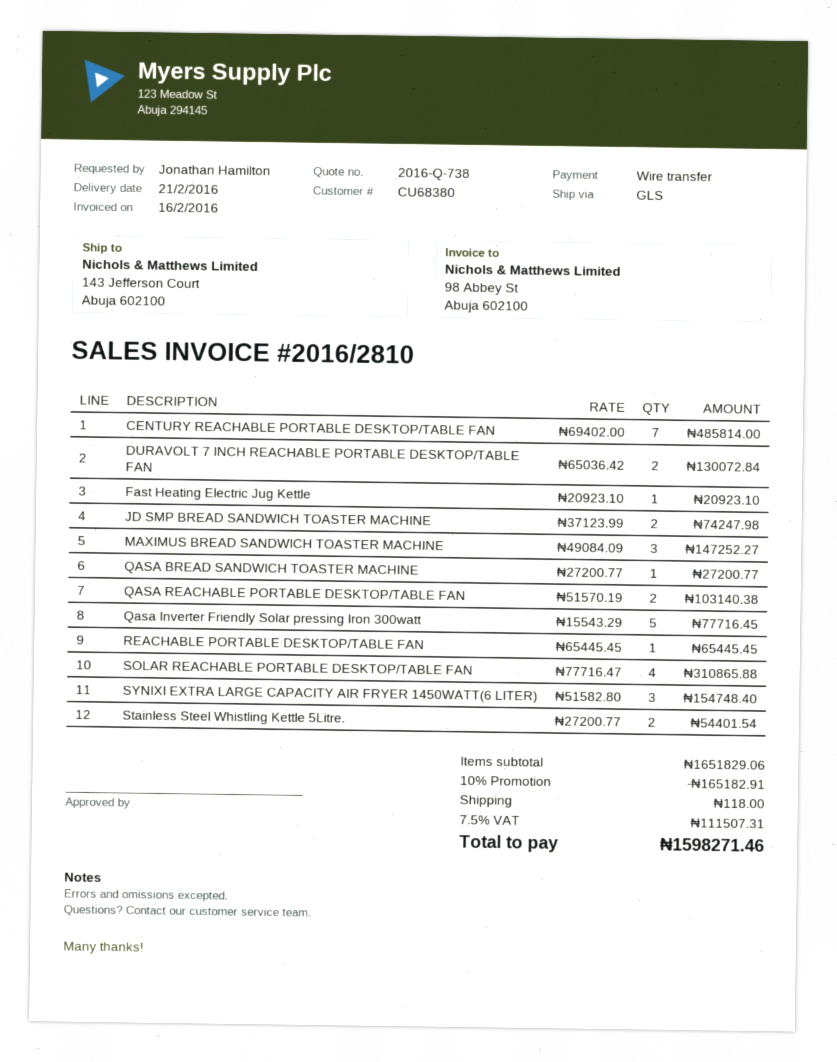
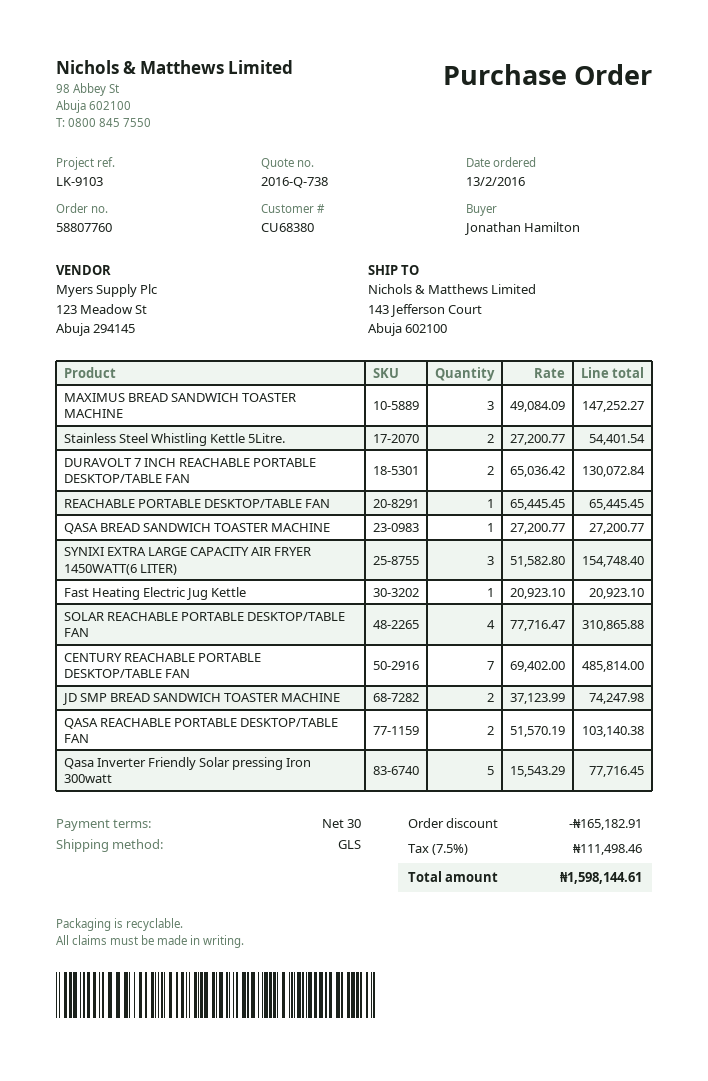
shipping: 118.00 -> none
tax: 7.5% = 111507.31 -> 7.5% = 111498.46
total: 1598271.46 -> 1598144.61

